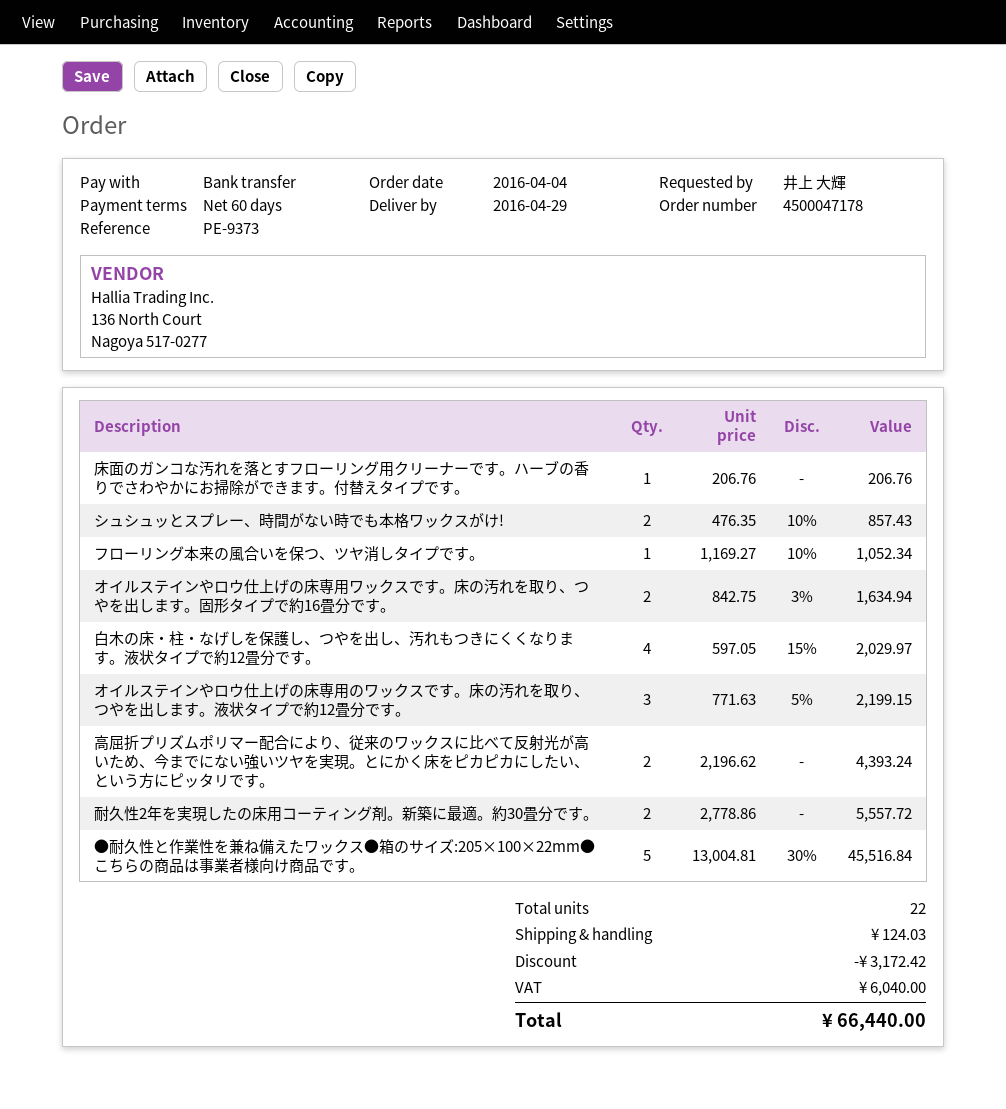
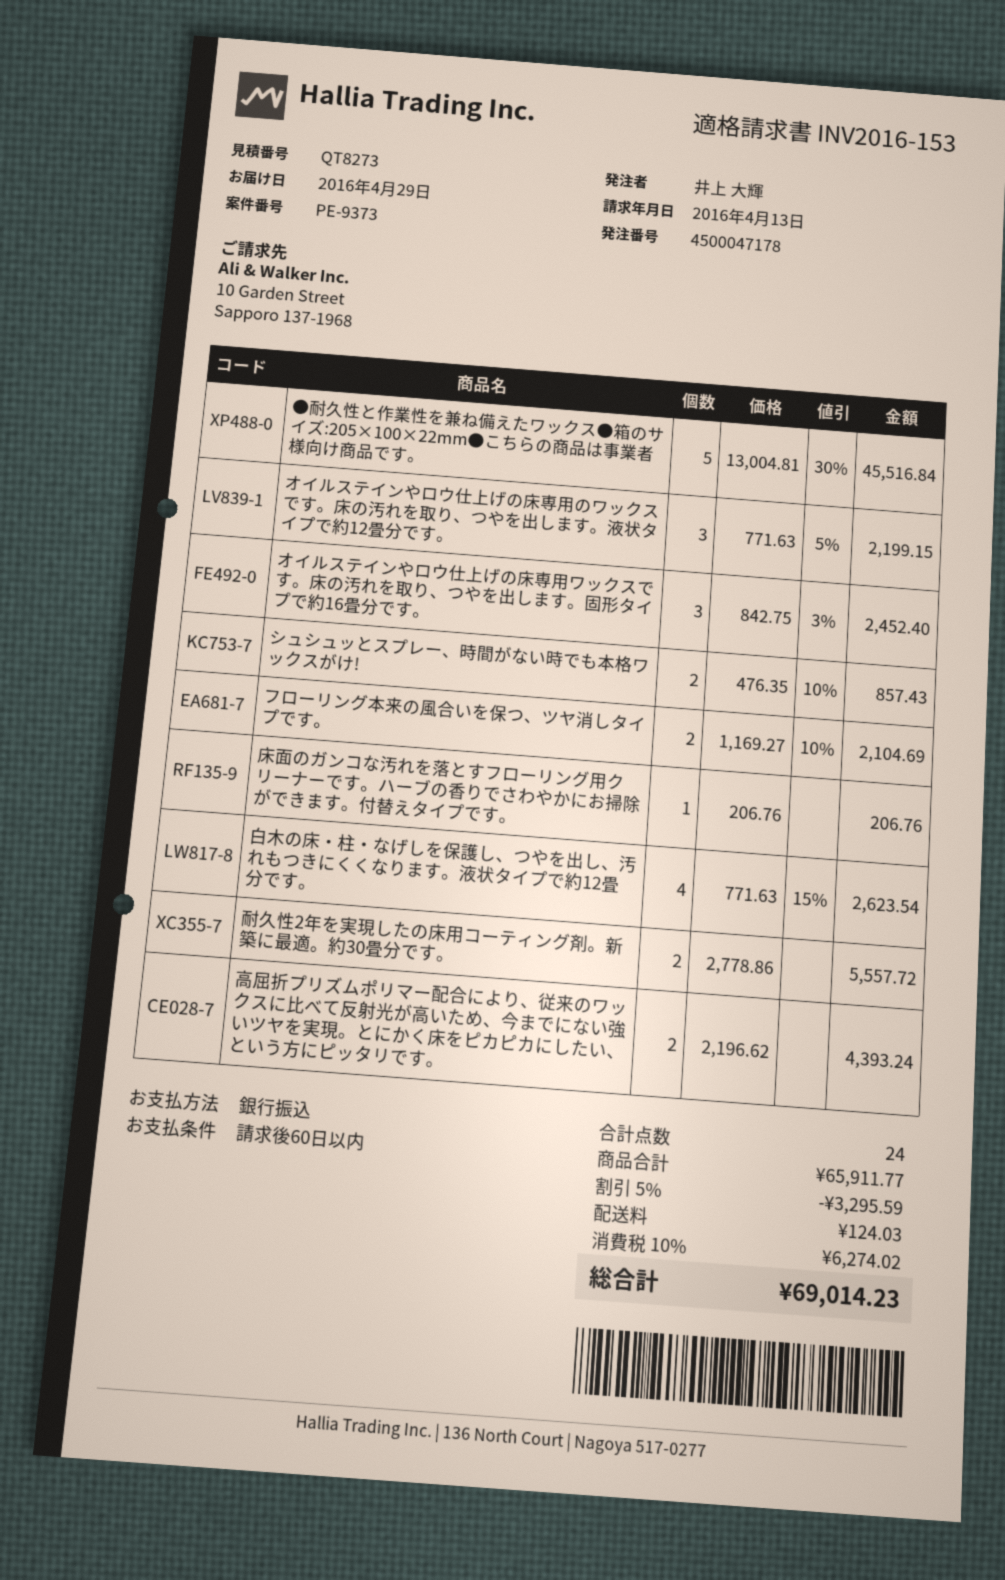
フローリング本来の風合いを保つ、ツヤ消しタイプです。: 1 x 1169.27 - 10% = 1052.34 -> 2 x 1169.27 - 10% = 2104.69
オイルステインやロウ仕上げの床専用ワックスです。床の汚れを取り、つやを出します。固形タイプで約16畳分です。: 2 x 842.75 - 3% = 1634.94 -> 3 x 842.75 - 3% = 2452.40
白木の床・柱・なげしを保護し、つやを出し、汚れもつきにくくなります。液状タイプで約12畳分です。: 4 x 597.05 - 15% = 2029.97 -> 4 x 771.63 - 15% = 2623.54
total quantity: 22 -> 24
discount: 3172.42 -> 3295.59
tax: 6040.00 -> 6274.02
total: 66440.00 -> 69014.23

